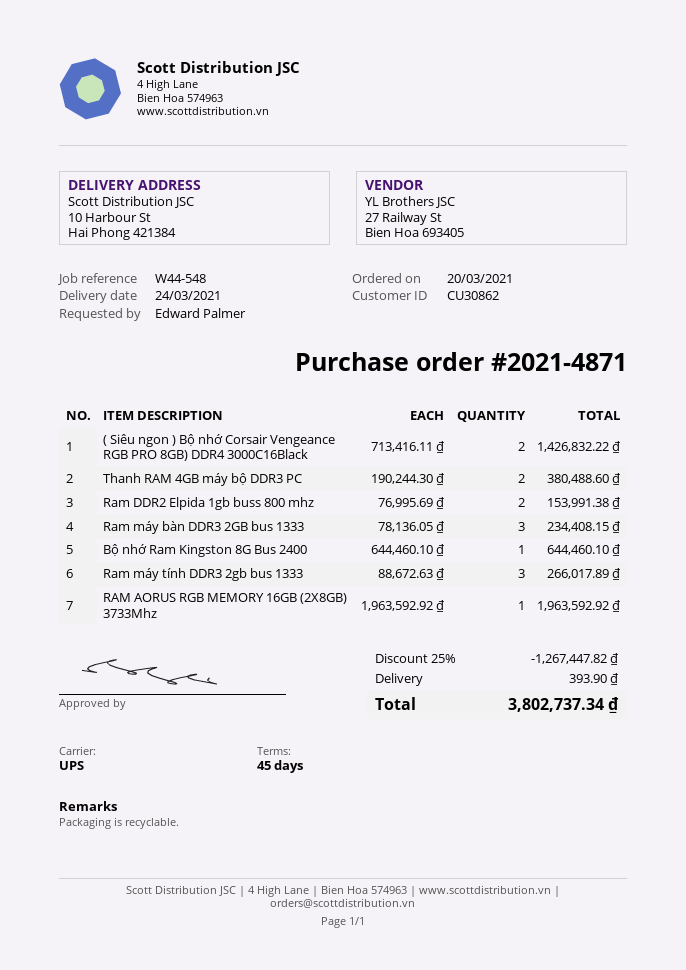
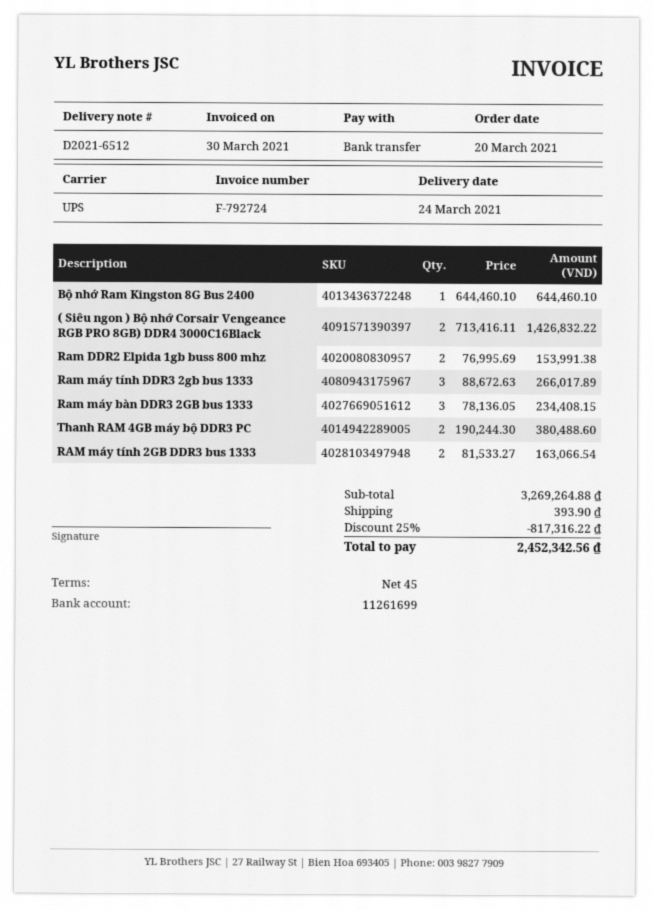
RAM AORUS RGB MEMORY 16GB (2X8GB) 3733Mhz: 1 x 1963592.92 = 1963592.92 -> none
RAM máy tính 2GB DDR3 bus 1333: none -> 2 x 81533.27 = 163066.54
discount: 25% = 1267447.82 -> 25% = 817316.22
total: 3802737.34 -> 2452342.56

